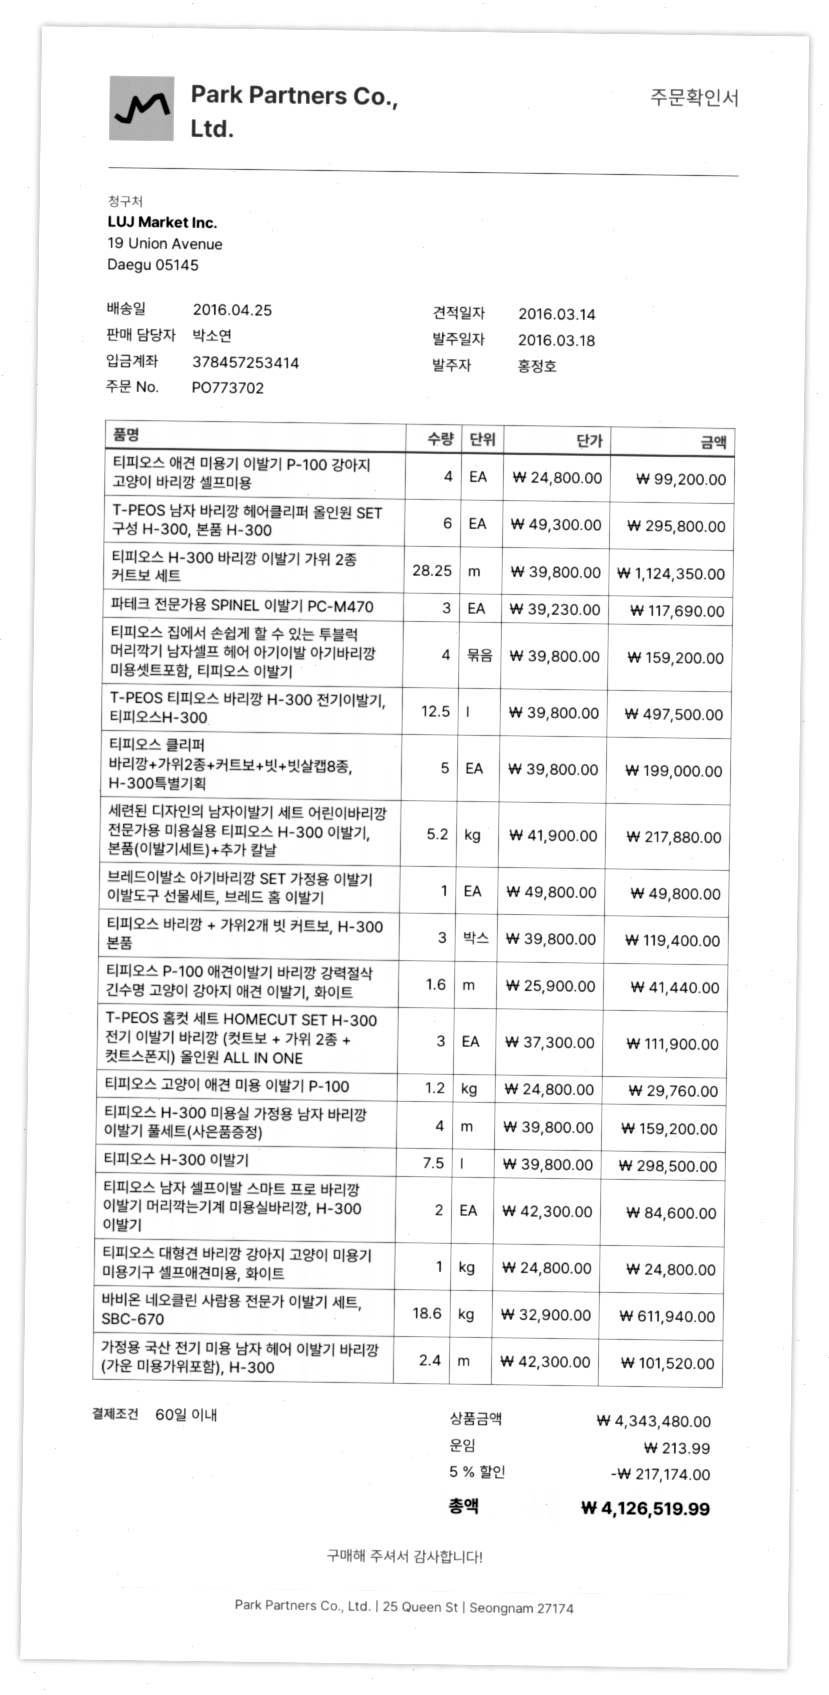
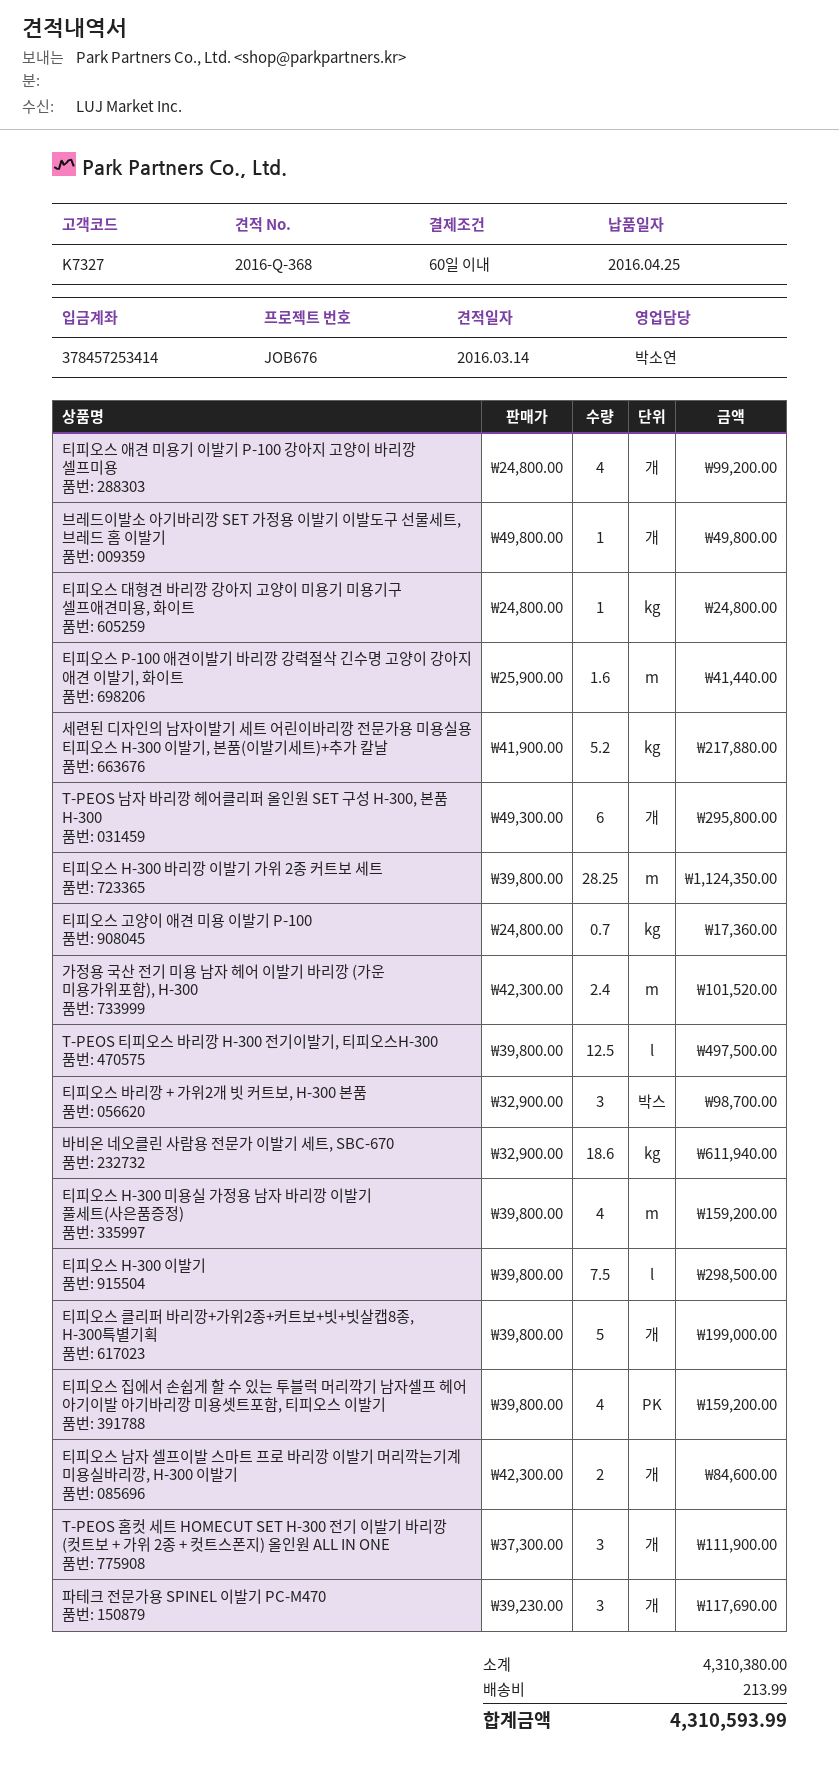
티피오스 바리깡 + 가위2개 빗 커트보, H-300 본품: 3 x 39800.00 = 119400.00 -> 3 x 32900.00 = 98700.00
티피오스 고양이 애견 미용 이발기 P-100: 1.2 x 24800.00 = 29760.00 -> 0.7 x 24800.00 = 17360.00
subtotal: 4343480.00 -> 4310380.00
discount: 5% = 217174.00 -> none
total: 4126519.99 -> 4310593.99

